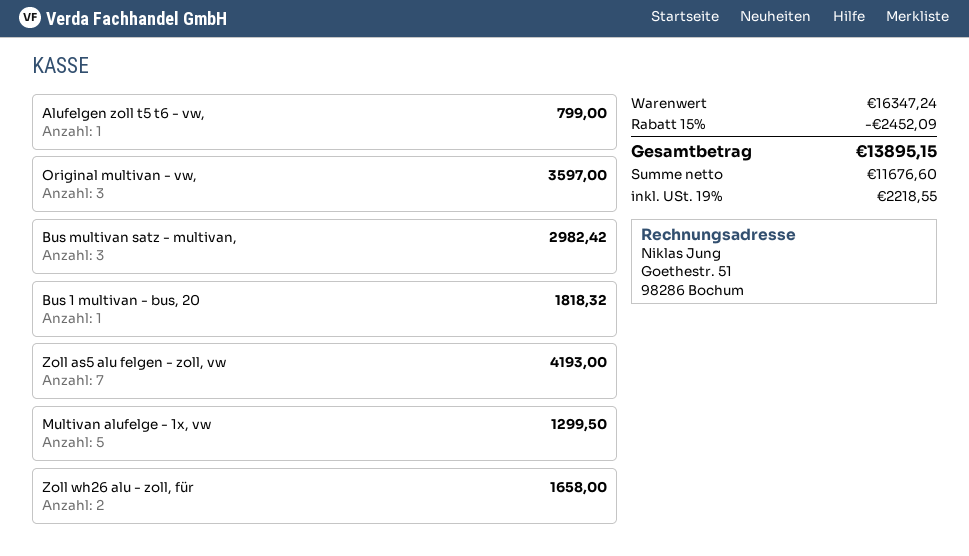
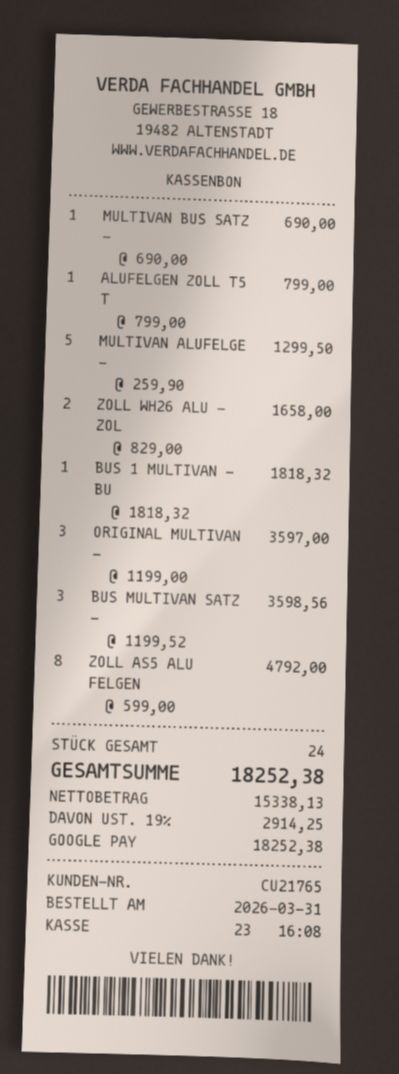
Bus multivan satz - multivan,: 3 for 2982.42 -> 3 for 3598.56
Zoll as5 alu felgen - zoll, vw: 7 for 4193.00 -> 8 for 4792.00
MULTIVAN BUS SATZ -: none -> 1 for 690.00
discount: 15% = 2452.09 -> none
net: 11676.60 -> 15338.13
tax: 19% = 2218.55 -> 19% = 2914.25
total: 13895.15 -> 18252.38

